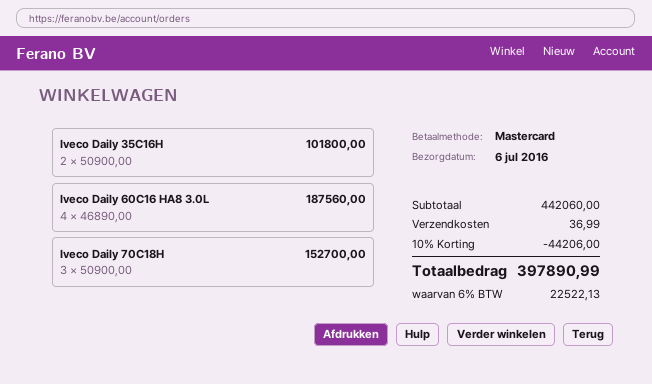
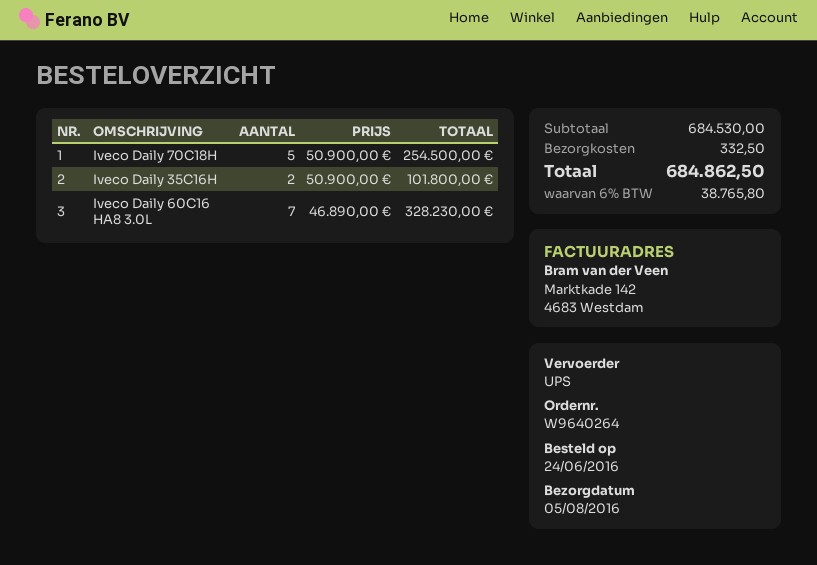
delivery date: 2016-07-06 -> 2016-08-05
Iveco Daily 60C16 HA8 3.0L: 4 x 46890.00 = 187560.00 -> 7 x 46890.00 = 328230.00
Iveco Daily 70C18H: 3 x 50900.00 = 152700.00 -> 5 x 50900.00 = 254500.00
subtotal: 442060.00 -> 684530.00
discount: 10% = 44206.00 -> none
shipping: 36.99 -> 332.50
tax: 6% = 22522.13 -> 6% = 38765.80
total: 397890.99 -> 684862.50

